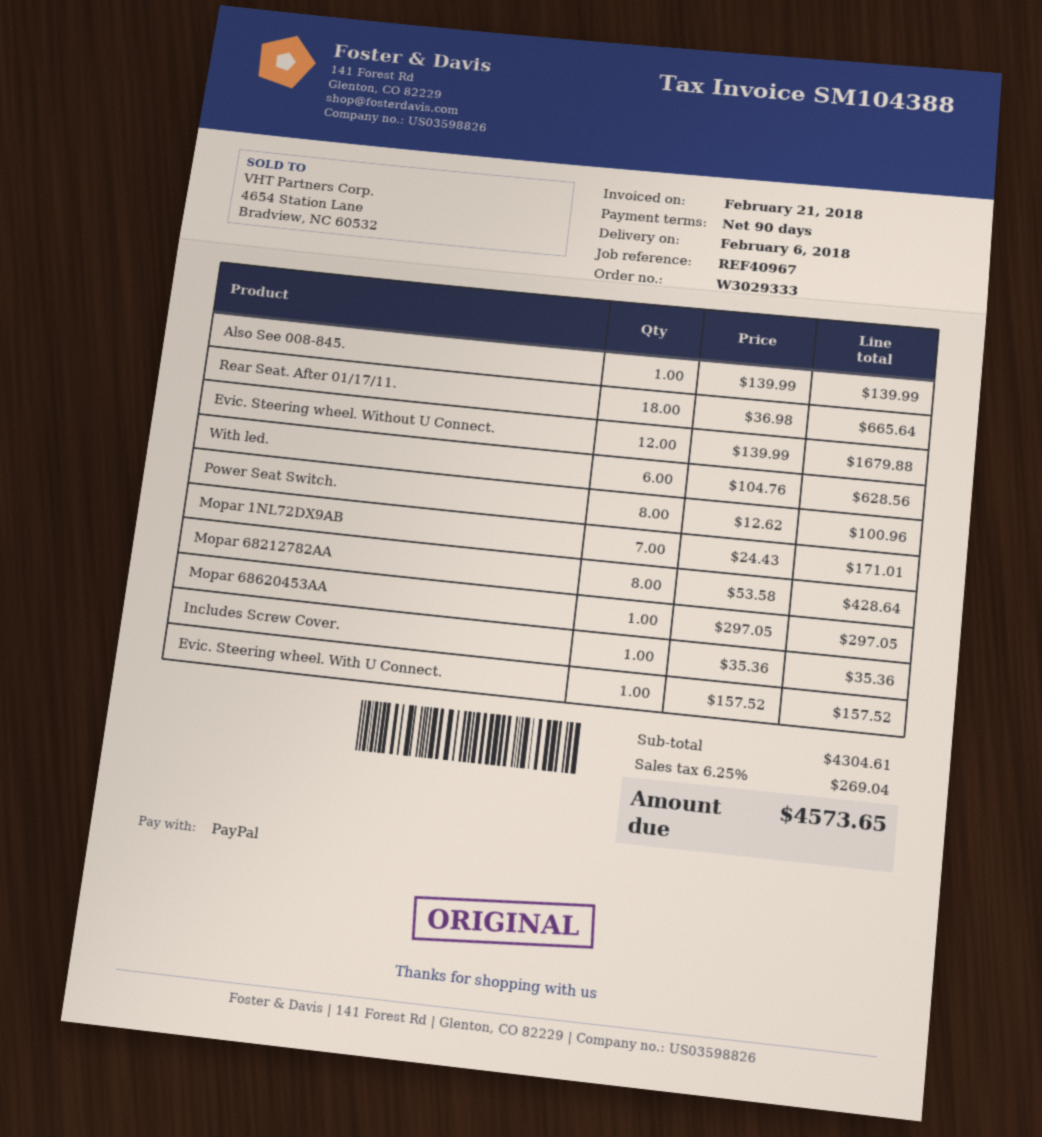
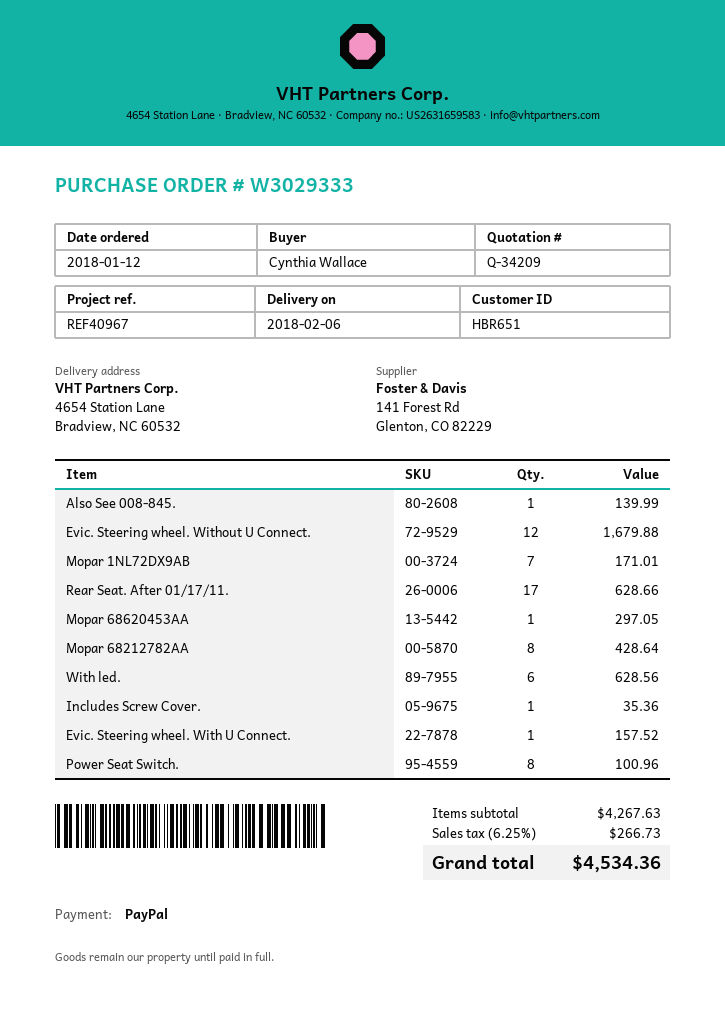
Rear Seat. After 01/17/11.: 18 for 665.64 -> 17 for 628.66
subtotal: 4304.61 -> 4267.63
tax: 6.25% = 269.04 -> 6.25% = 266.73
total: 4573.65 -> 4534.36

